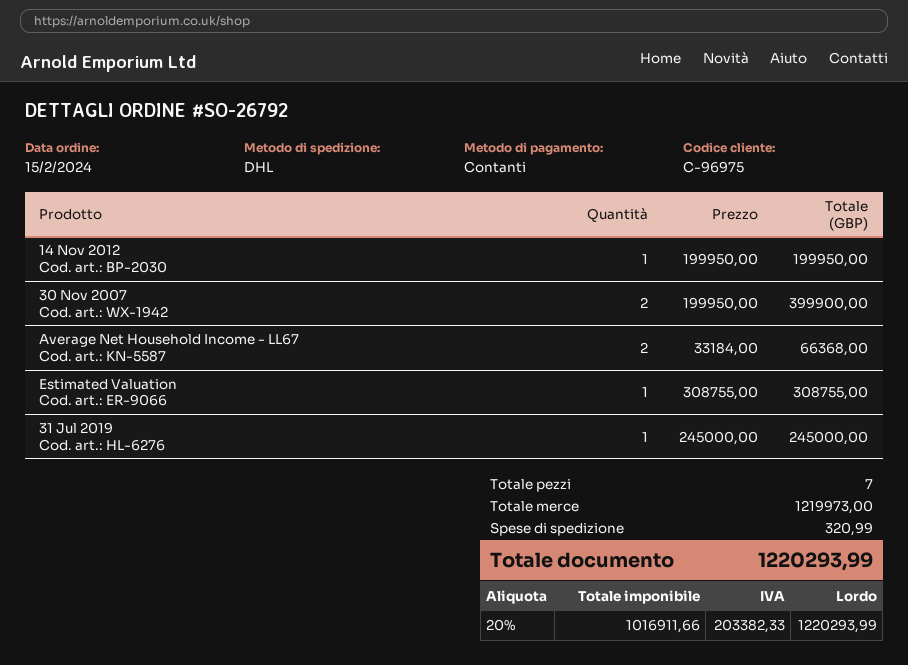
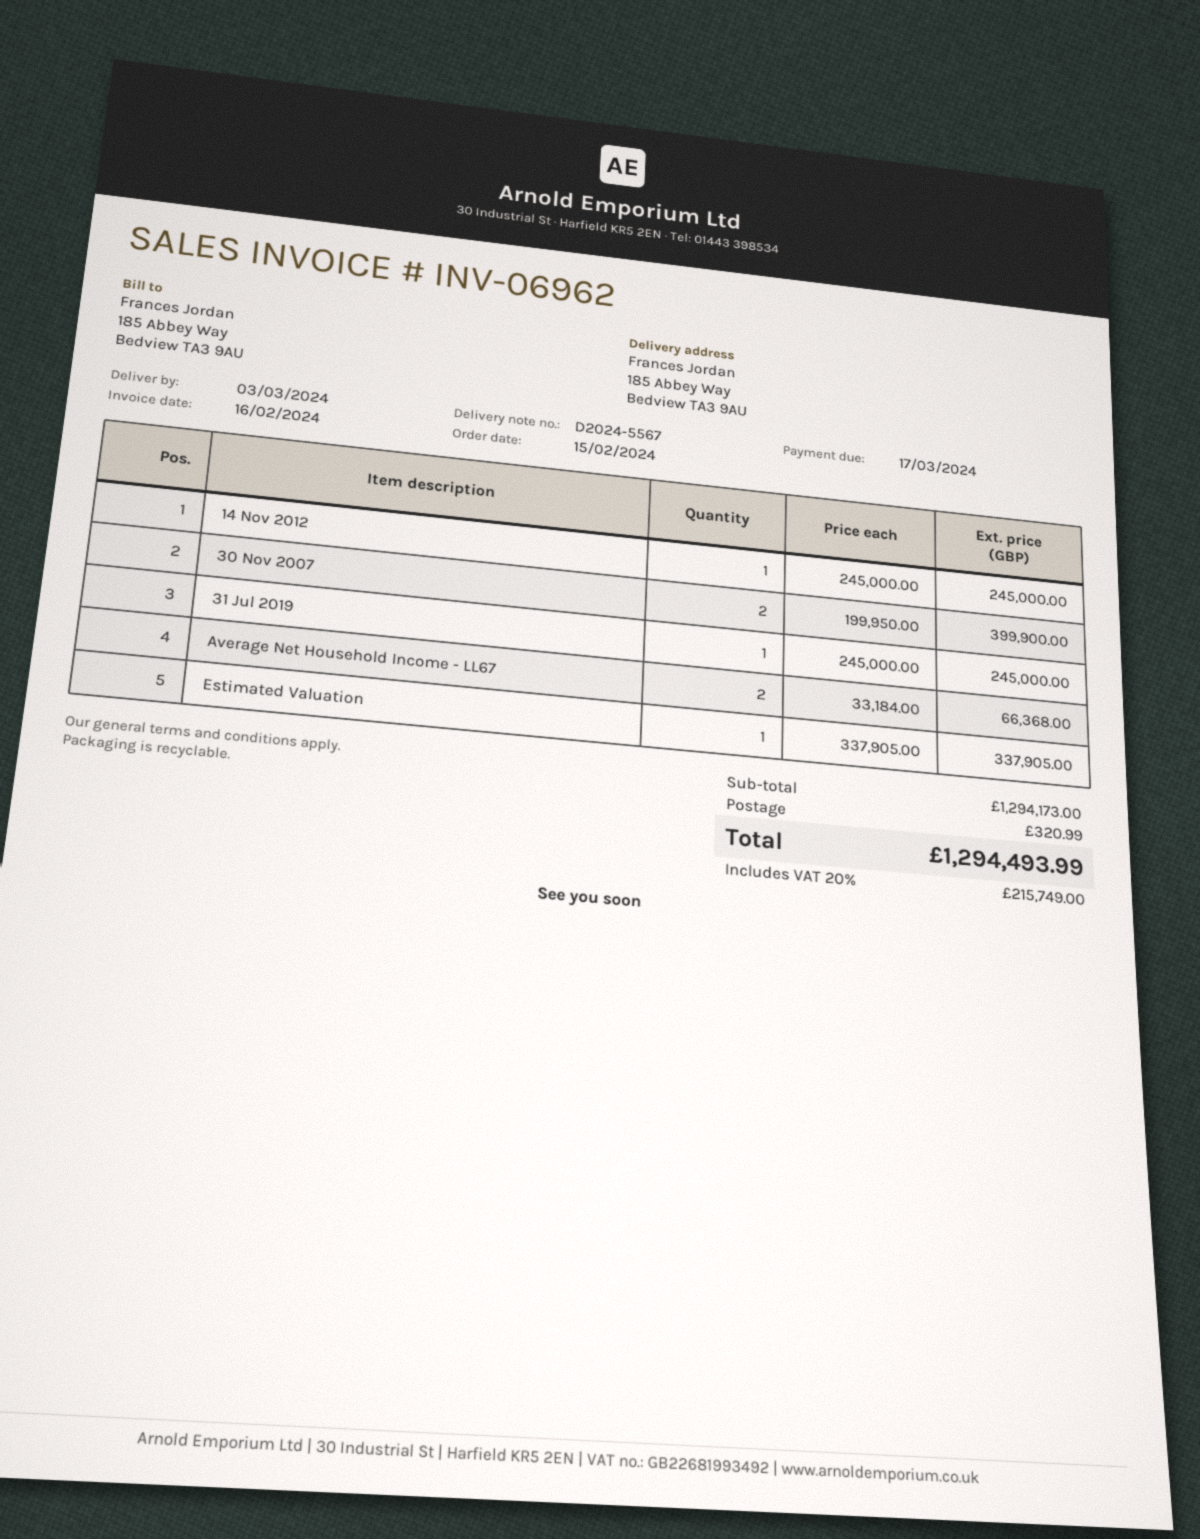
14 Nov 2012: 1 x 199950.00 = 199950.00 -> 1 x 245000.00 = 245000.00
Estimated Valuation: 1 x 308755.00 = 308755.00 -> 1 x 337905.00 = 337905.00
subtotal: 1219973.00 -> 1294173.00
tax: 20% = 203382.33 -> 20% = 215749.00
total: 1220293.99 -> 1294493.99

